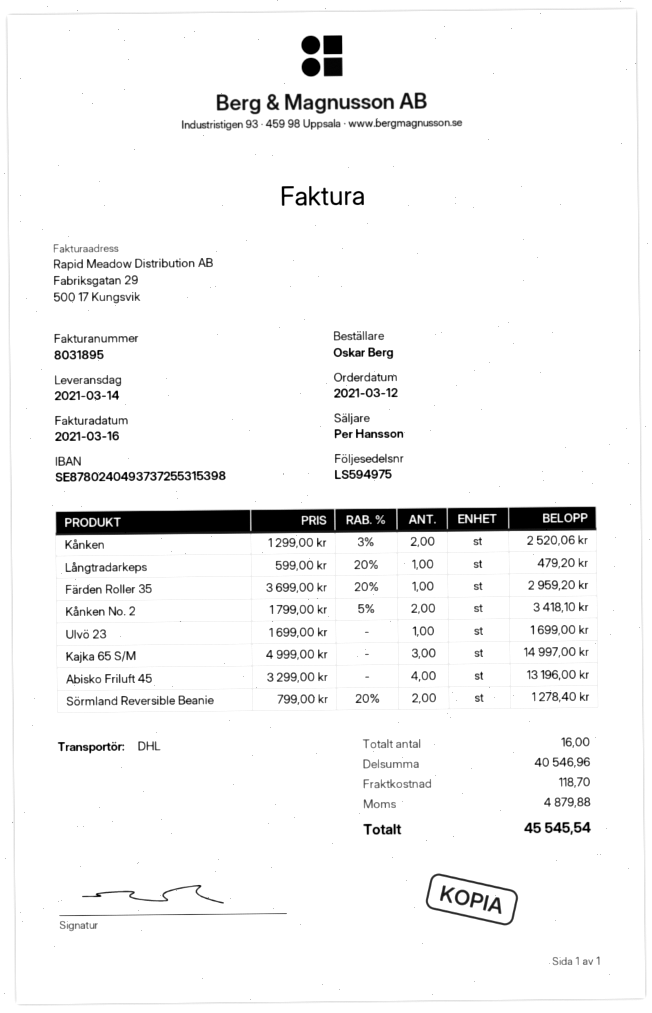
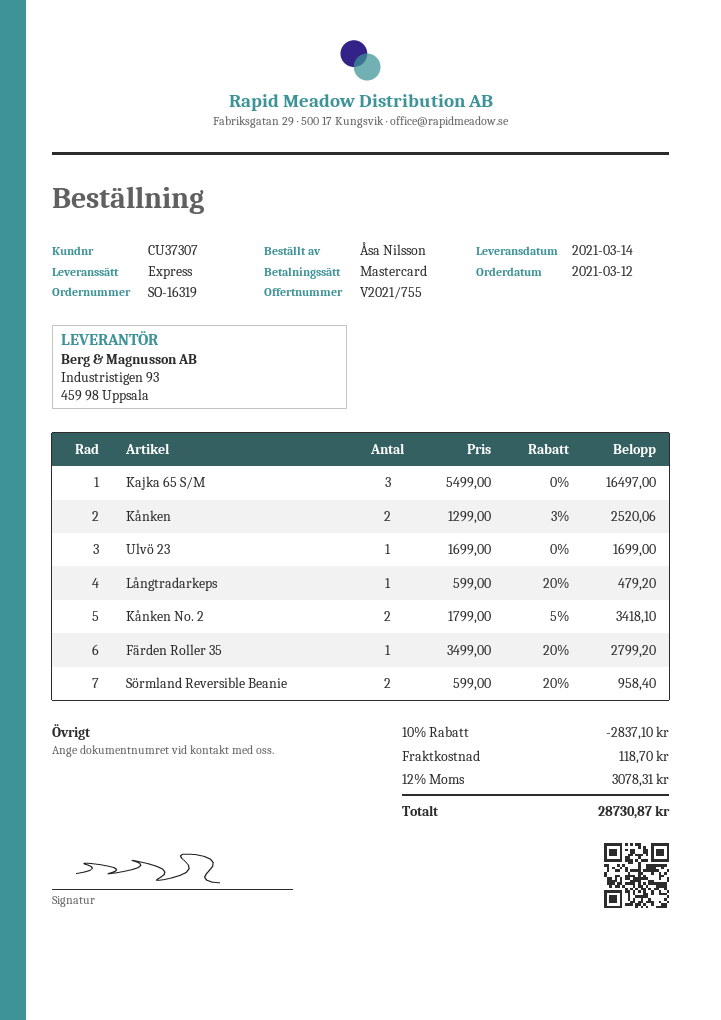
ordered by: Oskar Berg -> Åsa Nilsson
shipping method: DHL -> express
Färden Roller 35: 1 x 3699.00 - 20% = 2959.20 -> 1 x 3499.00 - 20% = 2799.20
Kajka 65 S/M: 3 x 4999.00 = 14997.00 -> 3 x 5499.00 = 16497.00
Abisko Friluft 45: 4 x 3299.00 = 13196.00 -> none
Sörmland Reversible Beanie: 2 x 799.00 - 20% = 1278.40 -> 2 x 599.00 - 20% = 958.40
discount: none -> 10% = 2837.10
tax: 4879.88 -> 3078.31
total: 45545.54 -> 28730.87

